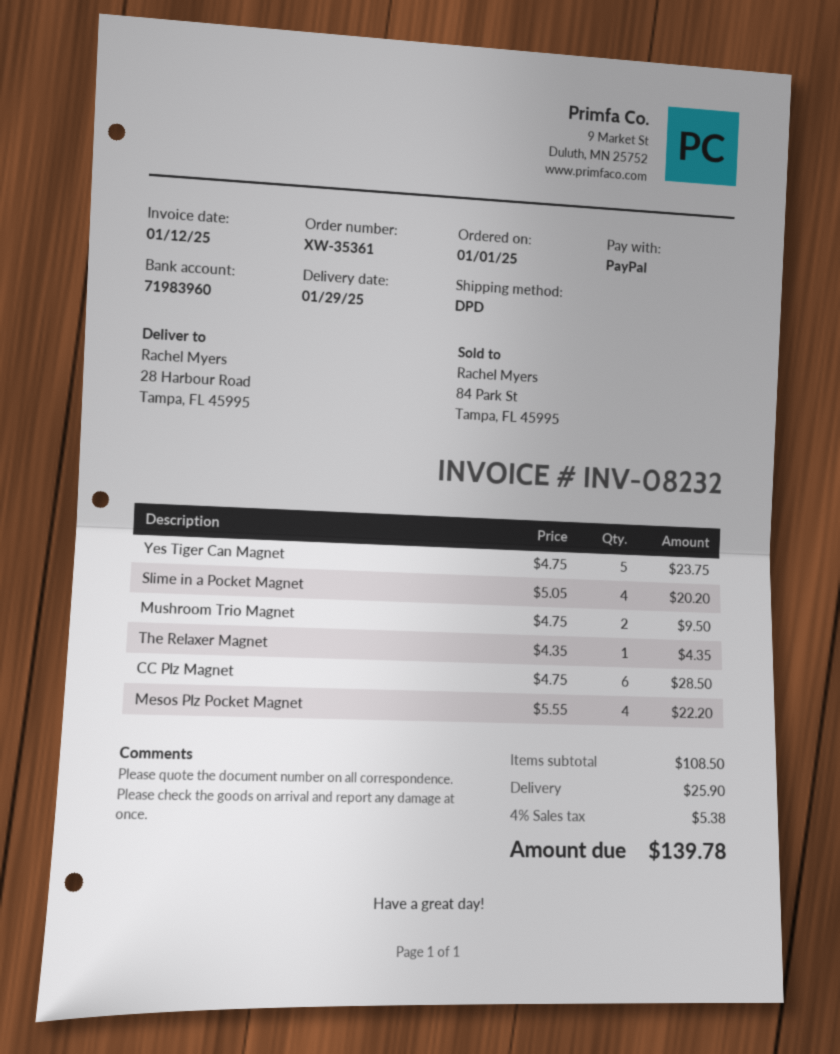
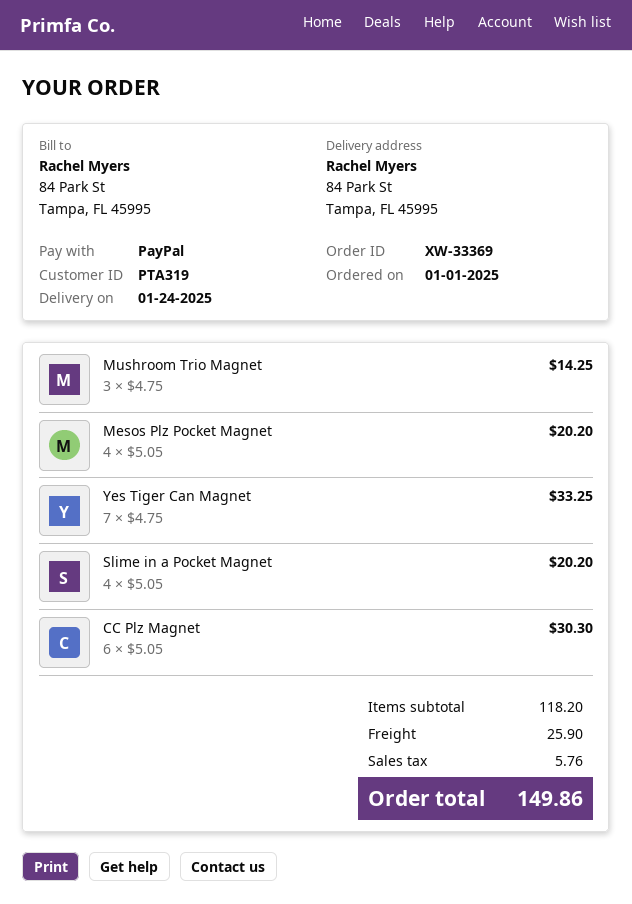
order number: XW-35361 -> XW-33369
delivery date: 2025-01-29 -> 2025-01-24
ship to: 28 Harbour Road, Tampa, FL 45995 -> 84 Park St, Tampa, FL 45995
Yes Tiger Can Magnet: 5 x 4.75 = 23.75 -> 7 x 4.75 = 33.25
Mushroom Trio Magnet: 2 x 4.75 = 9.50 -> 3 x 4.75 = 14.25
The Relaxer Magnet: 1 x 4.35 = 4.35 -> none
CC Plz Magnet: 6 x 4.75 = 28.50 -> 6 x 5.05 = 30.30
Mesos Plz Pocket Magnet: 4 x 5.55 = 22.20 -> 4 x 5.05 = 20.20
subtotal: 108.50 -> 118.20
tax: 5.38 -> 5.76
total: 139.78 -> 149.86

